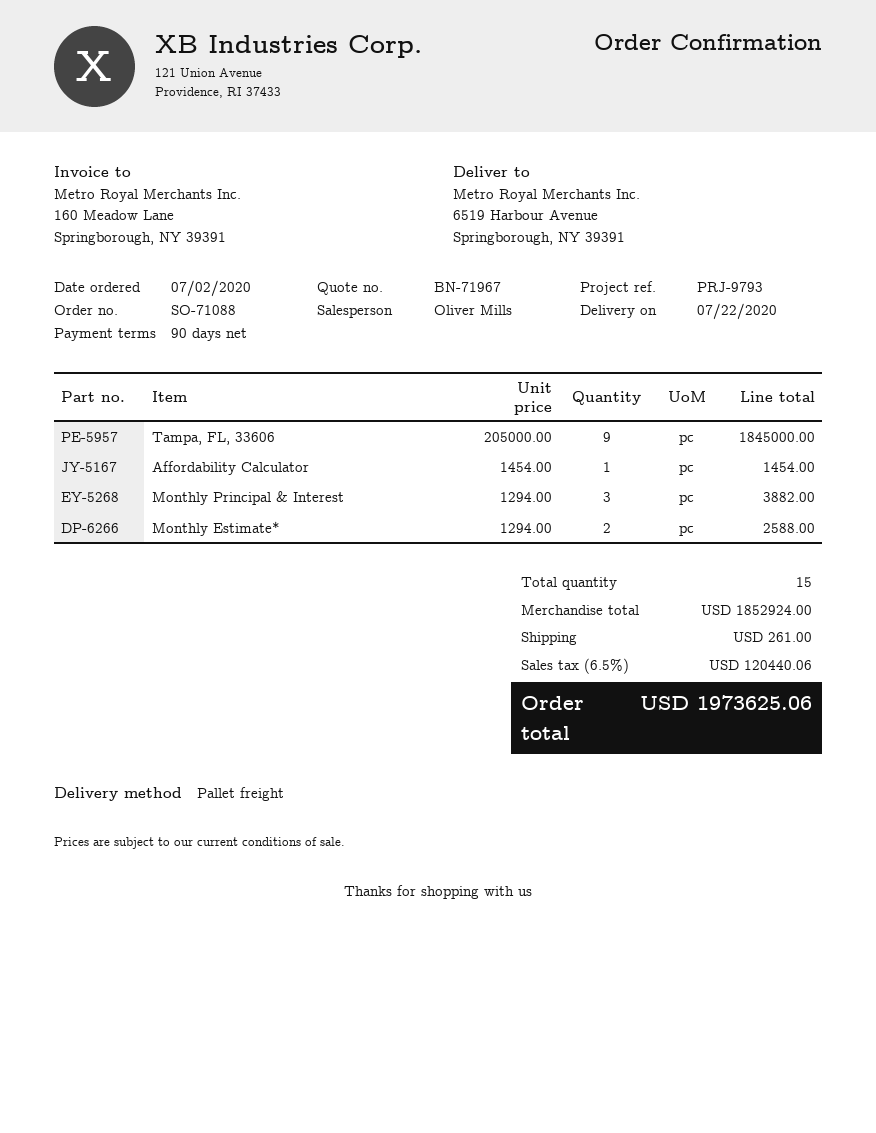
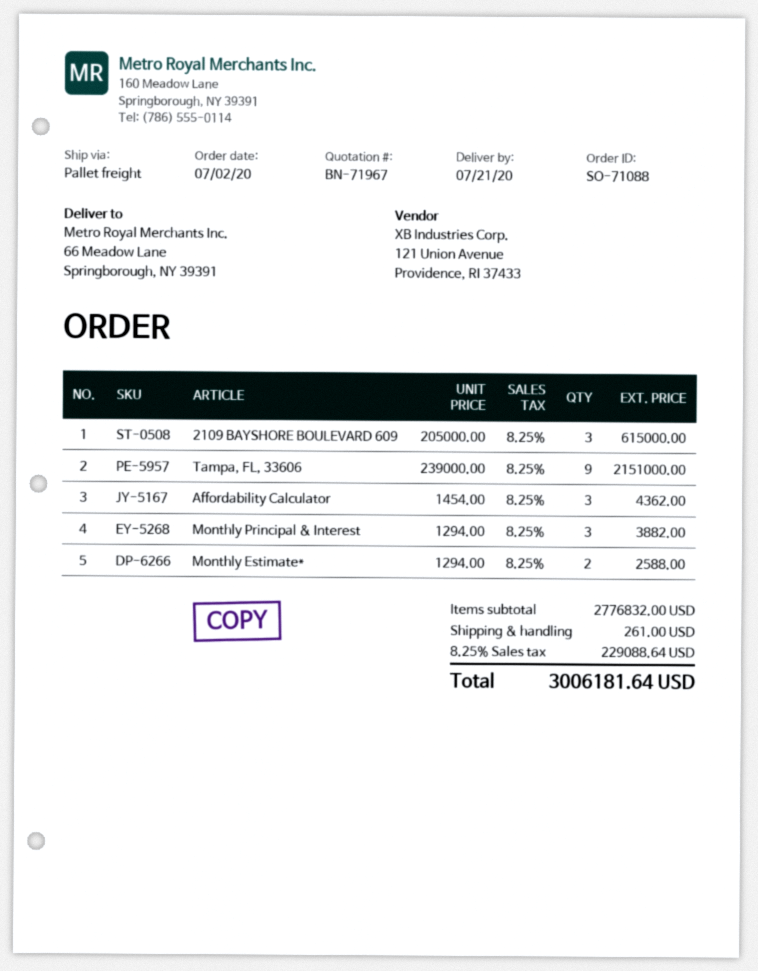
delivery date: 2020-07-22 -> 2020-07-21
ship to: 6519 Harbour Avenue, Springborough, NY 39391 -> 66 Meadow Lane, Springborough, NY 39391
Tampa, FL, 33606: 9 x 205000.00 = 1845000.00 -> 9 x 239000.00 = 2151000.00
Affordability Calculator: 1 x 1454.00 = 1454.00 -> 3 x 1454.00 = 4362.00
2109 BAYSHORE BOULEVARD 609: none -> 3 x 205000.00 = 615000.00
subtotal: 1852924.00 -> 2776832.00
tax: 6.5% = 120440.06 -> 8.25% = 229088.64
total: 1973625.06 -> 3006181.64

